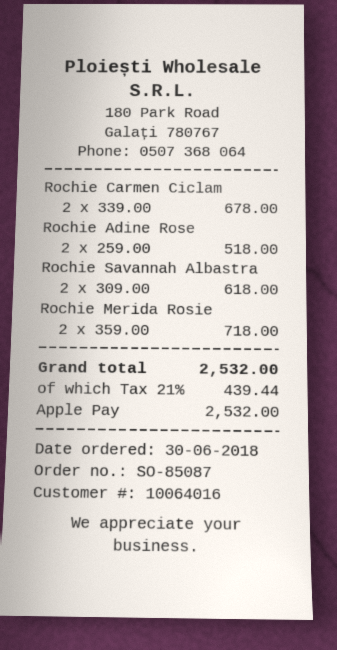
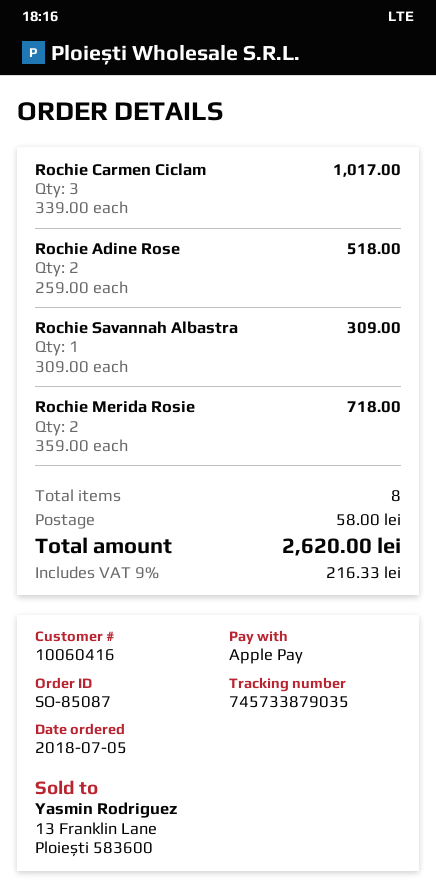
order date: 2018-06-30 -> 2018-07-05
customer number: 10064016 -> 10060416
Rochie Carmen Ciclam: 2 x 339.00 = 678.00 -> 3 x 339.00 = 1017.00
Rochie Savannah Albastra: 2 x 309.00 = 618.00 -> 1 x 309.00 = 309.00
shipping: none -> 58.00
tax: 21% = 439.44 -> 9% = 216.33
total: 2532.00 -> 2620.00

